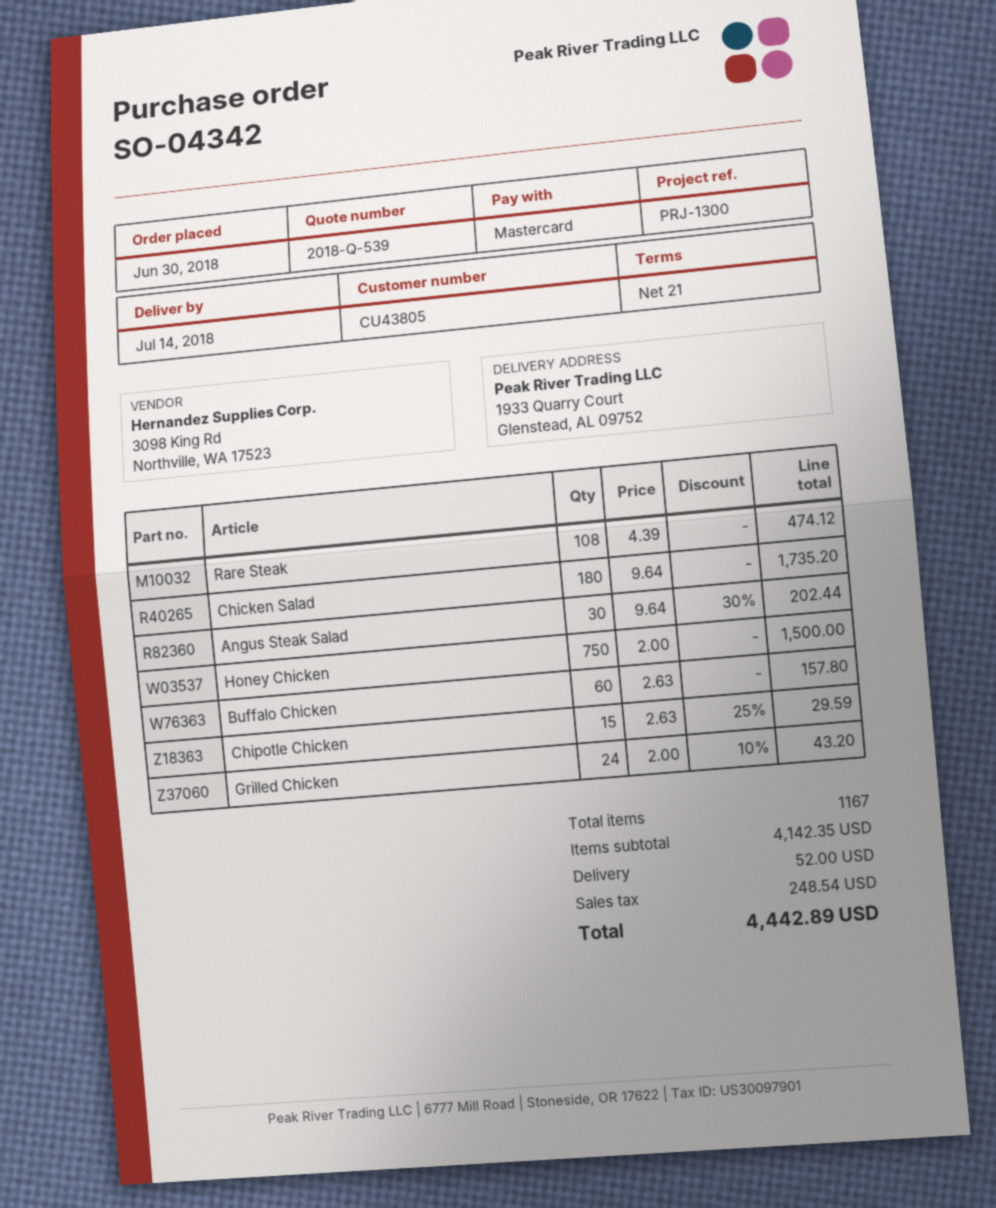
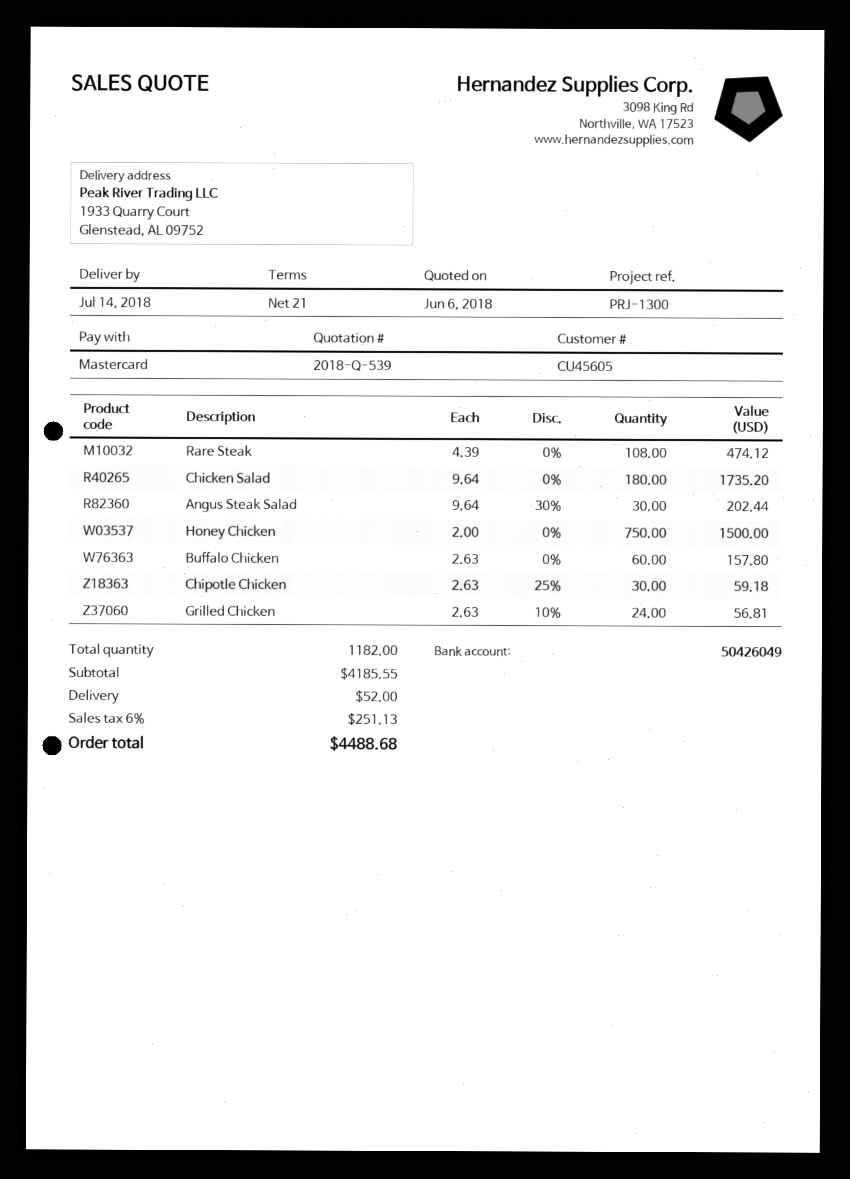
customer number: CU43805 -> CU45605
Chipotle Chicken: 15 x 2.63 - 25% = 29.59 -> 30 x 2.63 - 25% = 59.18
Grilled Chicken: 24 x 2.00 - 10% = 43.20 -> 24 x 2.63 - 10% = 56.81
total quantity: 1167 -> 1182
subtotal: 4142.35 -> 4185.55
tax: 248.54 -> 251.13
total: 4442.89 -> 4488.68

